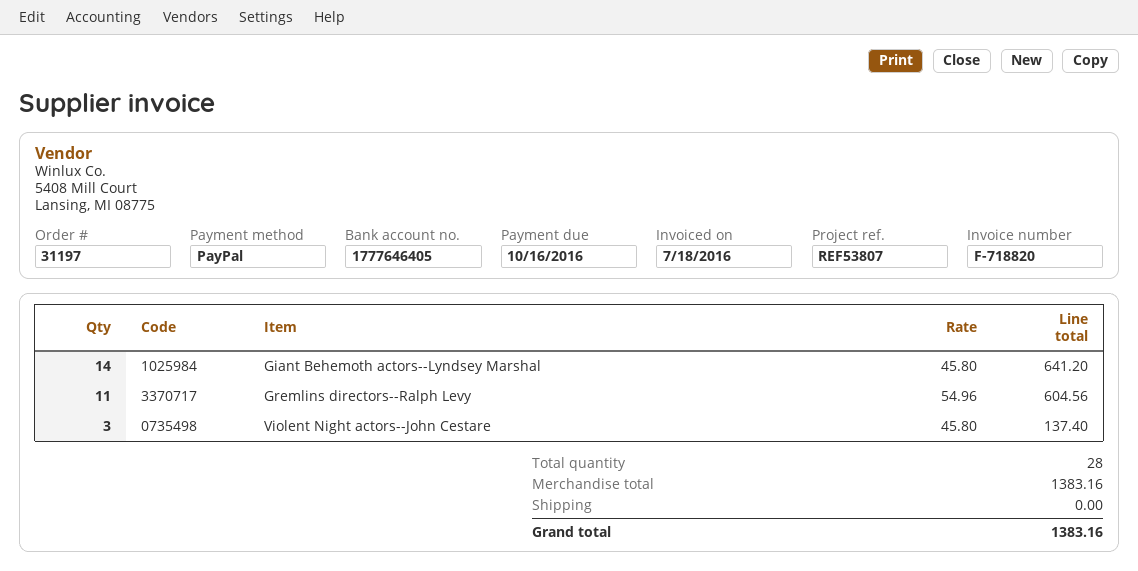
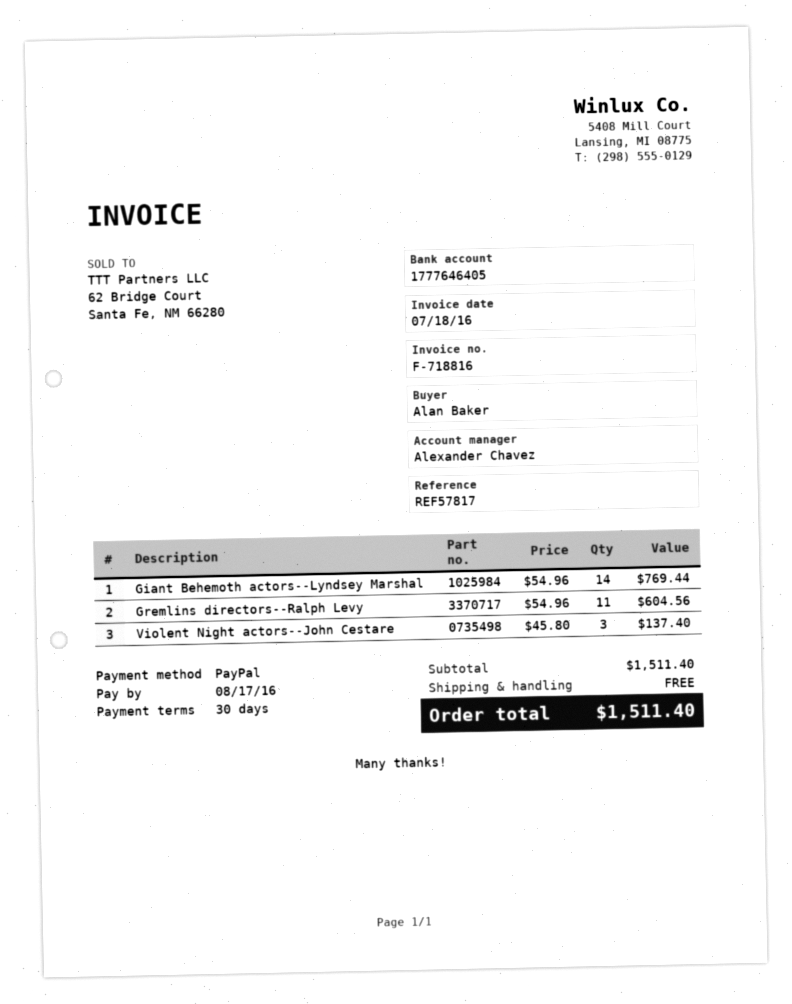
invoice number: F-718820 -> F-718816
due date: 2016-10-16 -> 2016-08-17
reference: REF53807 -> REF57817
Giant Behemoth actors--Lyndsey Marshal: 14 x 45.80 = 641.20 -> 14 x 54.96 = 769.44
subtotal: 1383.16 -> 1511.40
total: 1383.16 -> 1511.40

